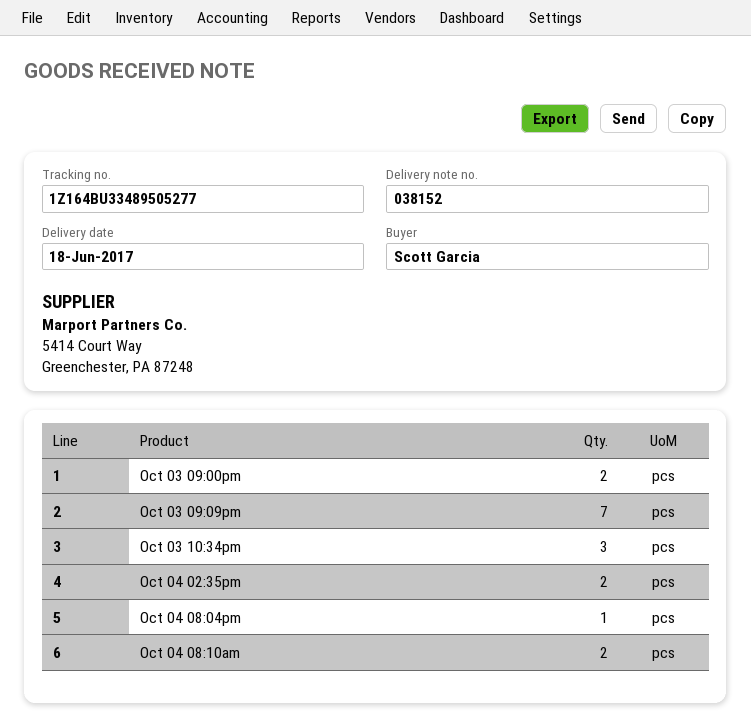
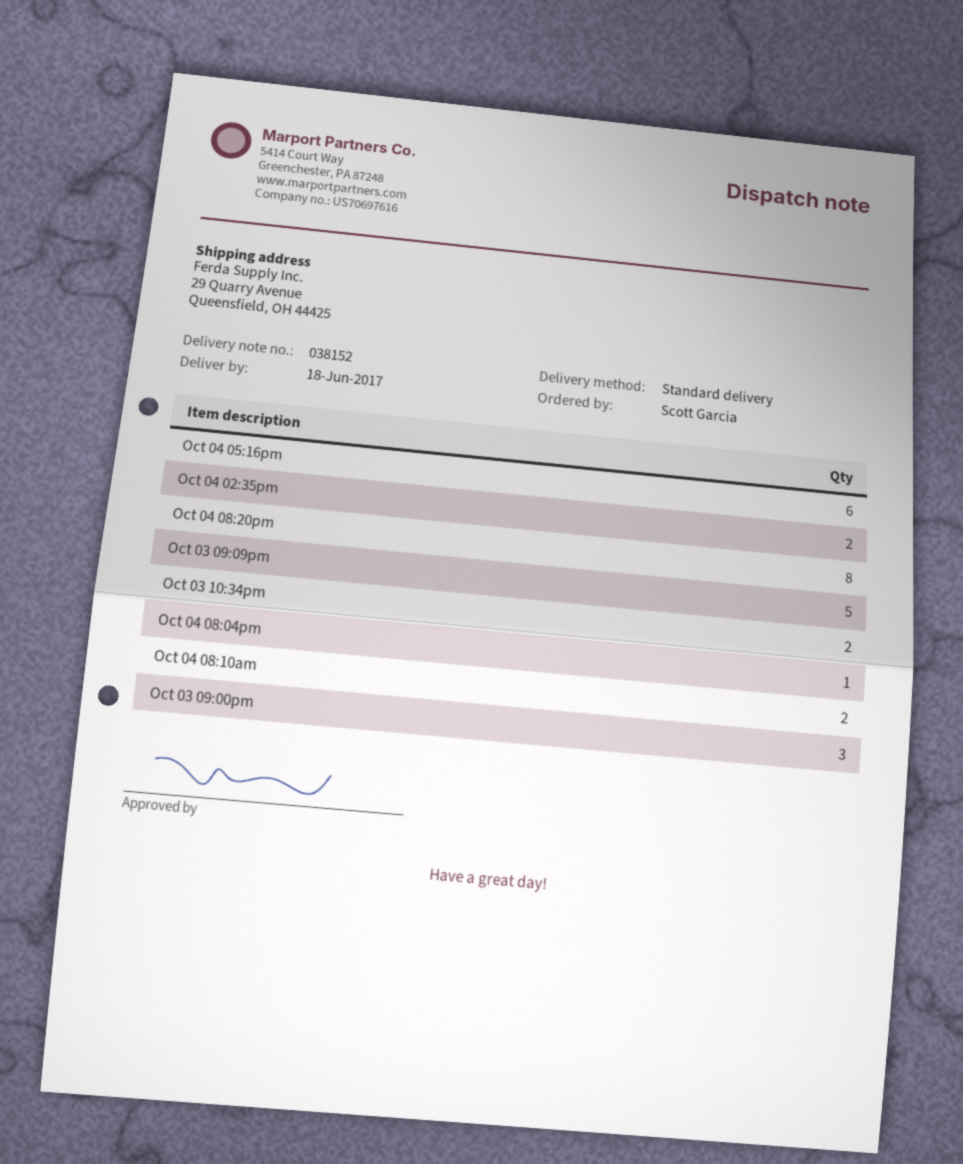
Oct 03 09:00pm: 2 -> 3
Oct 03 09:09pm: 7 -> 5
Oct 03 10:34pm: 3 -> 2
Oct 04 05:16pm: none -> 6
Oct 04 08:20pm: none -> 8

